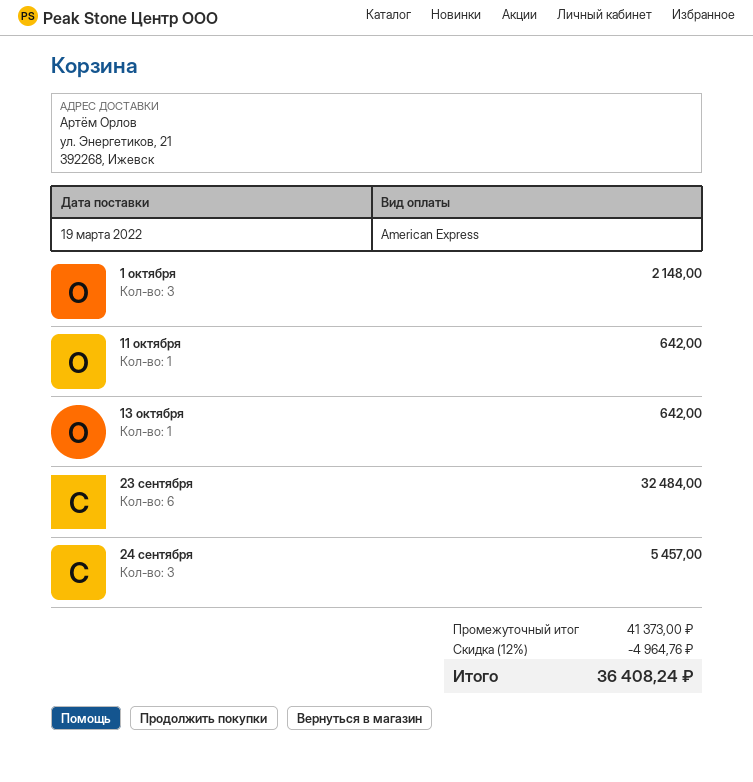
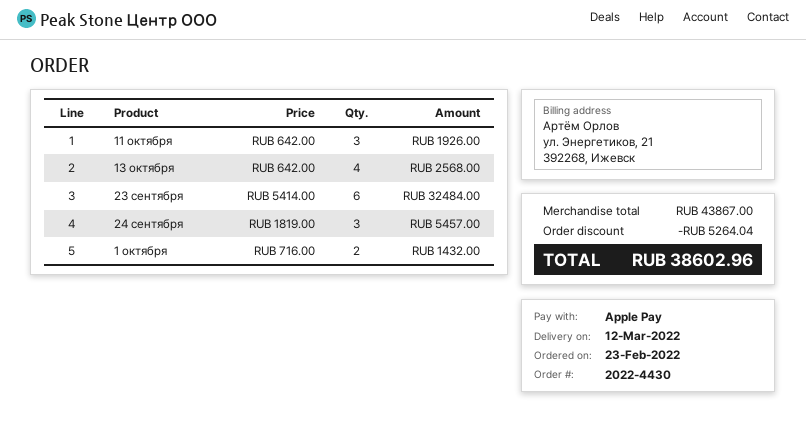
delivery date: 2022-03-19 -> 2022-03-12
payment method: American Express -> Apple Pay
1 октября: 3 for 2148.00 -> 2 for 1432.00
11 октября: 1 for 642.00 -> 3 for 1926.00
13 октября: 1 for 642.00 -> 4 for 2568.00
subtotal: 41373.00 -> 43867.00
discount: 4964.76 -> 5264.04
total: 36408.24 -> 38602.96

